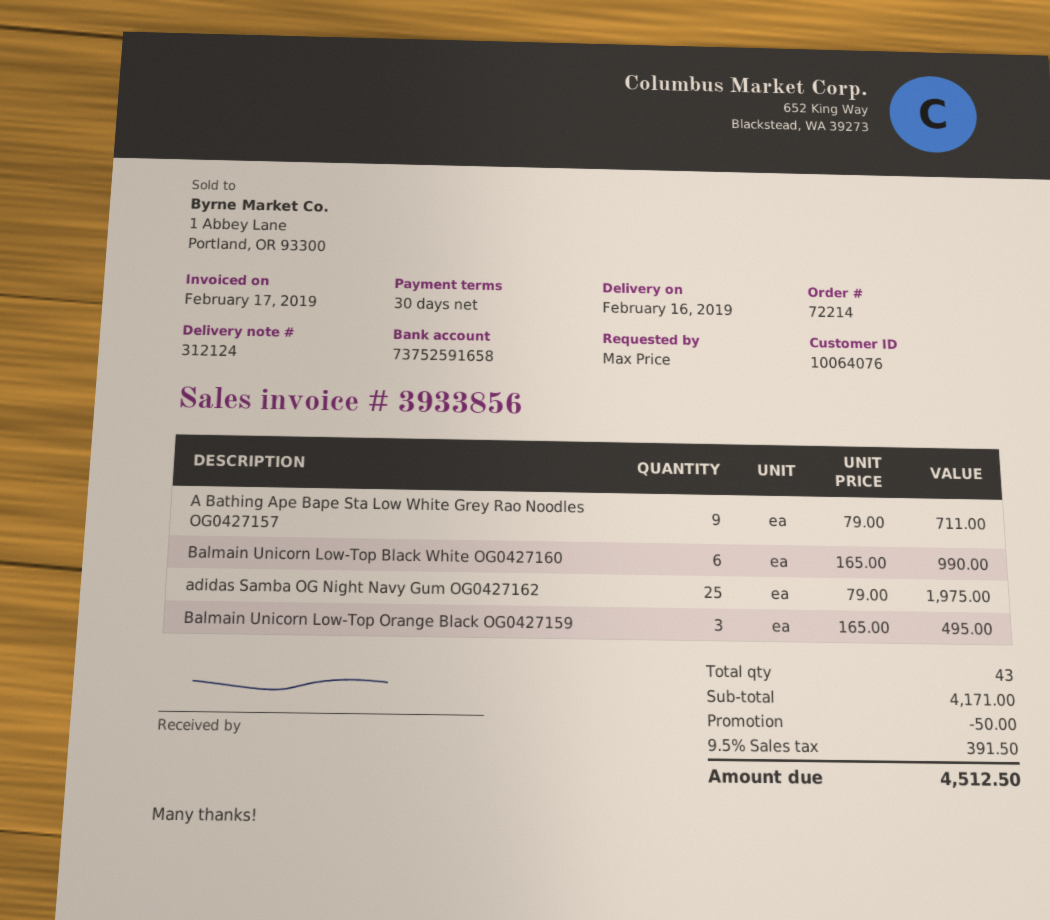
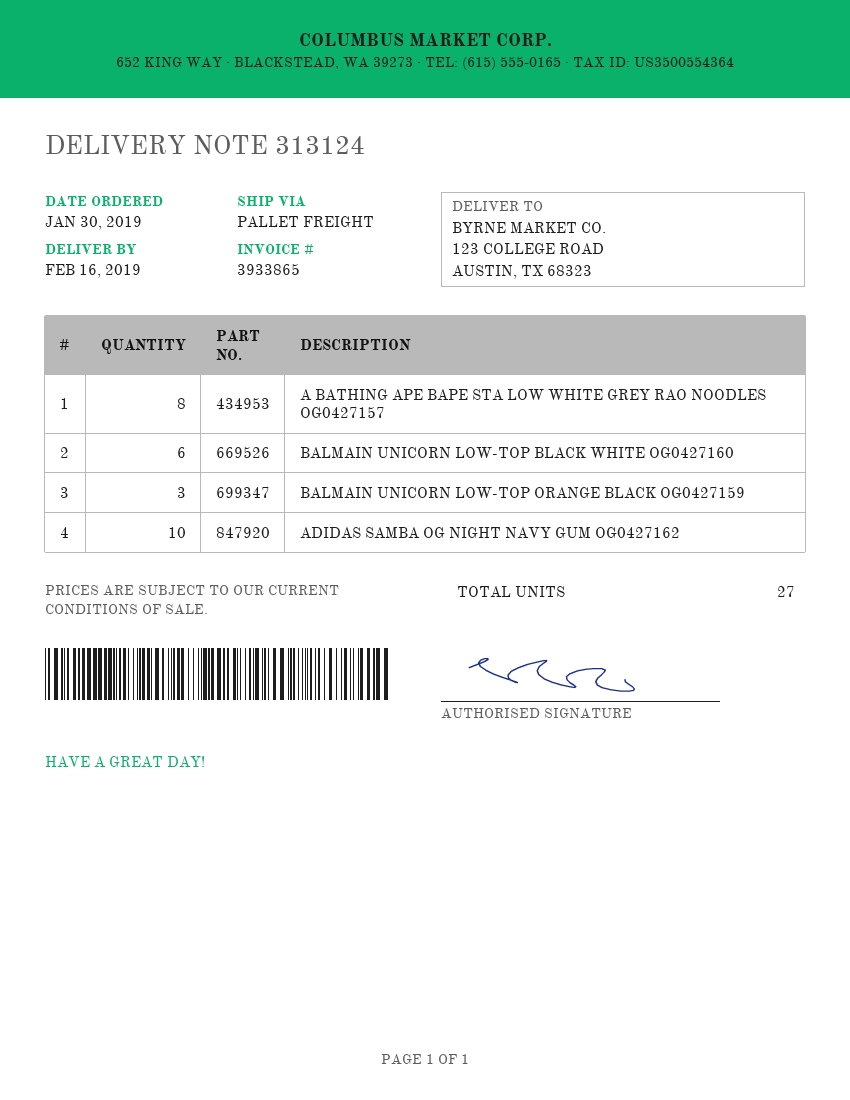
delivery note number: 312124 -> 313124
invoice number: 3933856 -> 3933865
A Bathing Ape Bape Sta Low White Grey Rao Noodles OG0427157: 9 -> 8
adidas Samba OG Night Navy Gum OG0427162: 25 -> 10
total quantity: 43 -> 27

